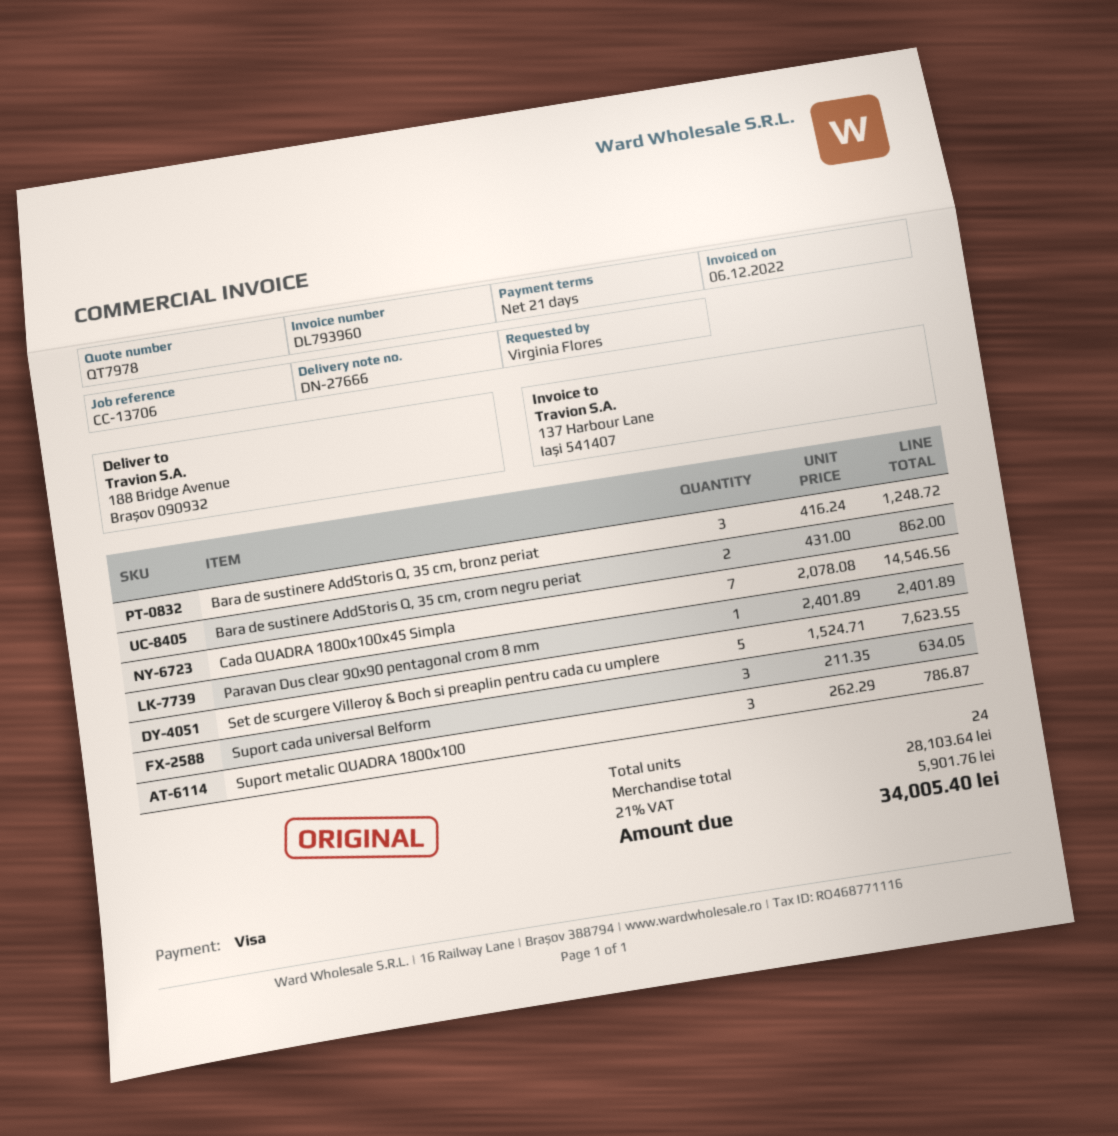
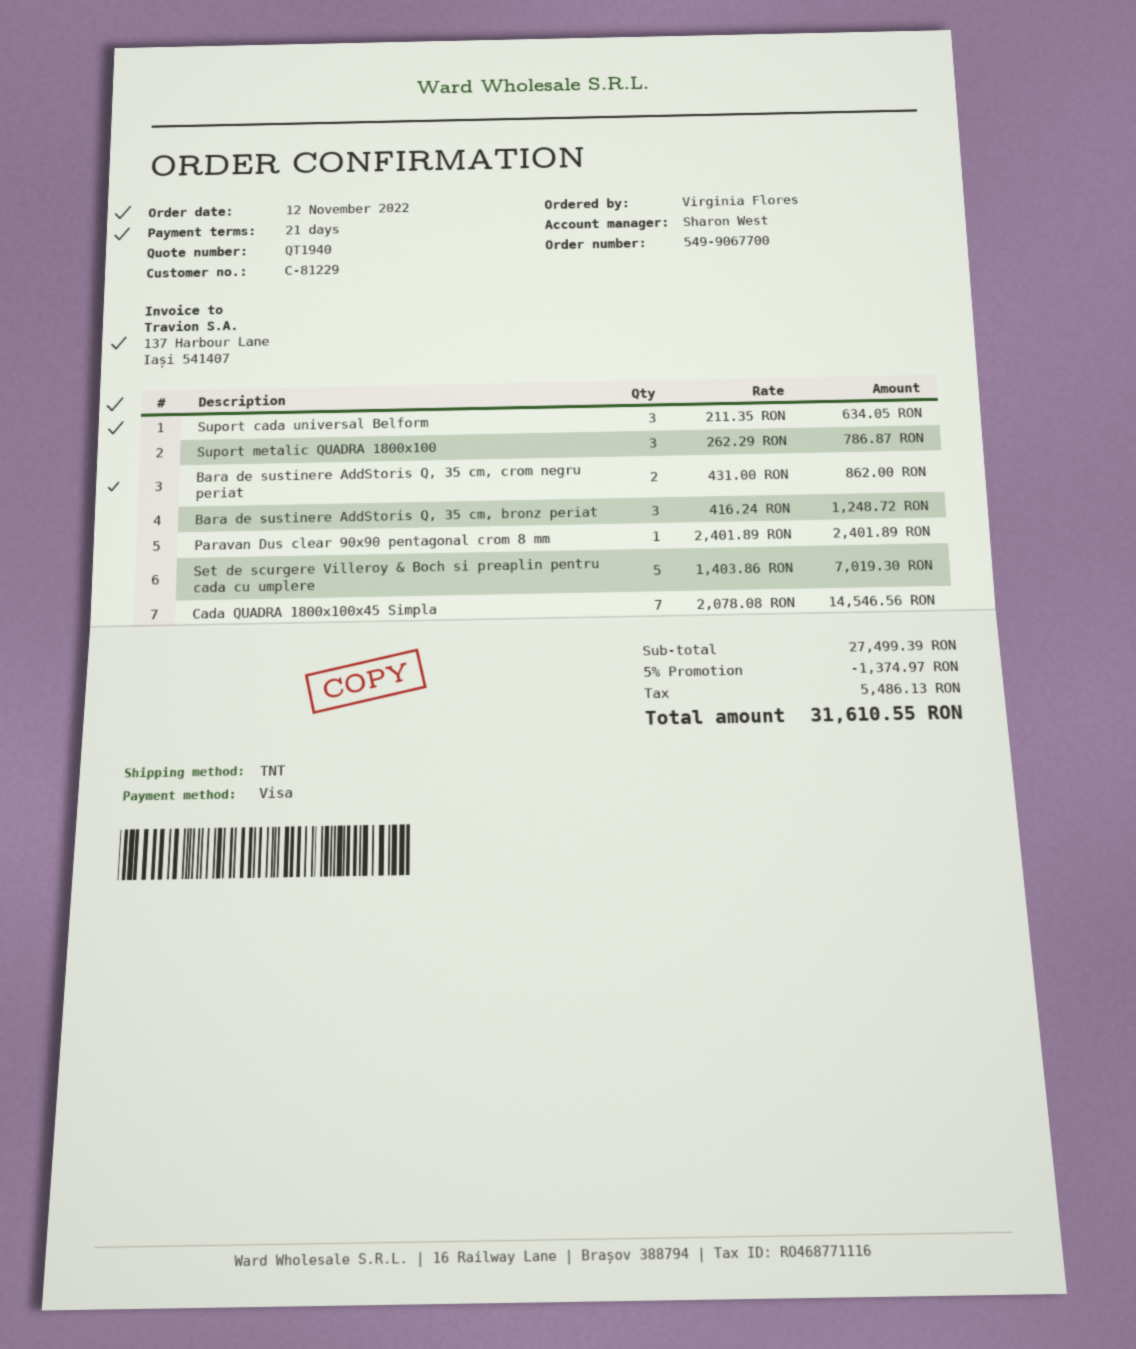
quote number: QT7978 -> QT1940
Set de scurgere Villeroy & Boch si preaplin pentru cada cu umplere: 5 x 1524.71 = 7623.55 -> 5 x 1403.86 = 7019.30
subtotal: 28103.64 -> 27499.39
discount: none -> 5% = 1374.97
tax: 5901.76 -> 5486.13
total: 34005.40 -> 31610.55

